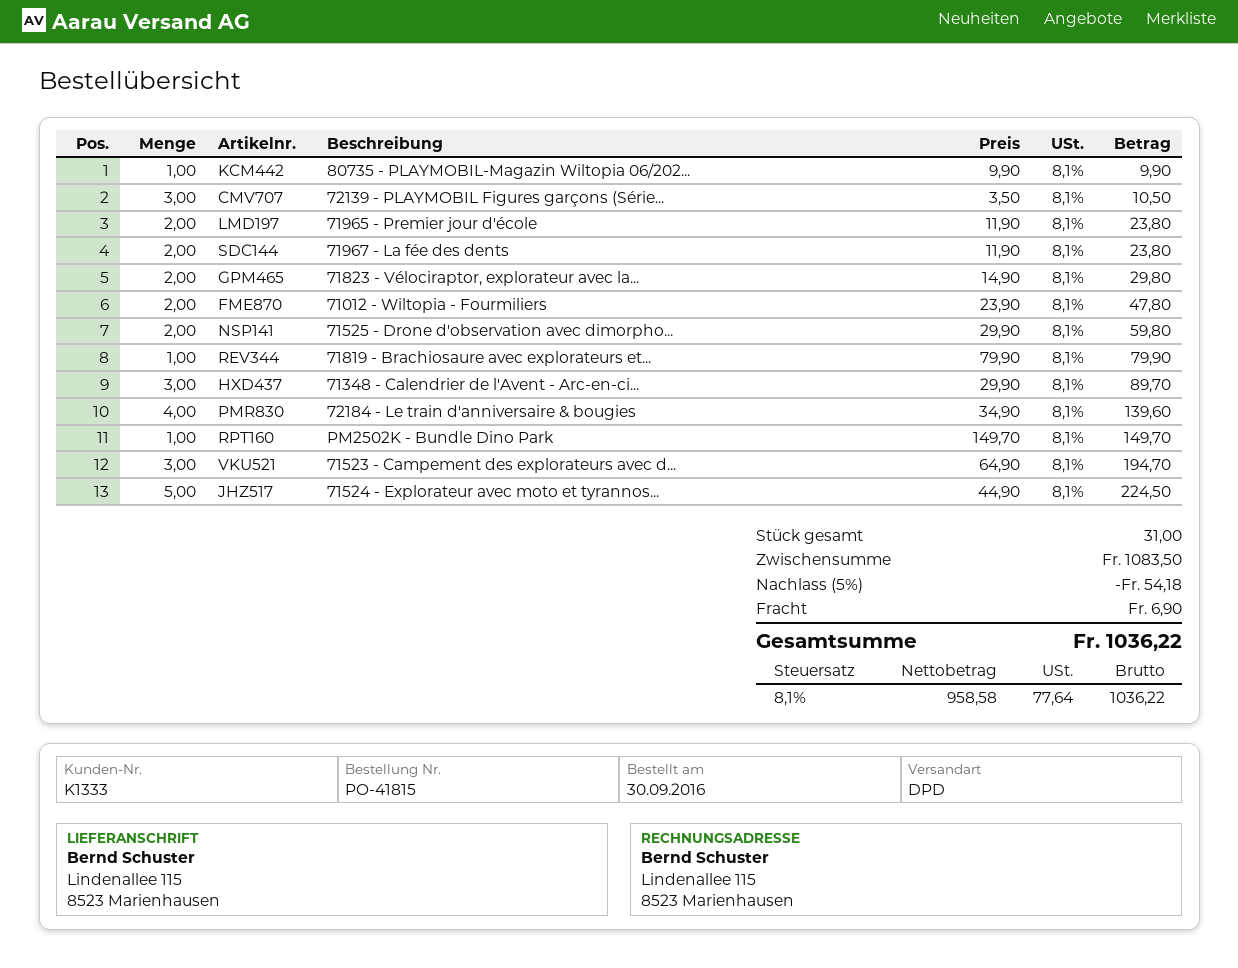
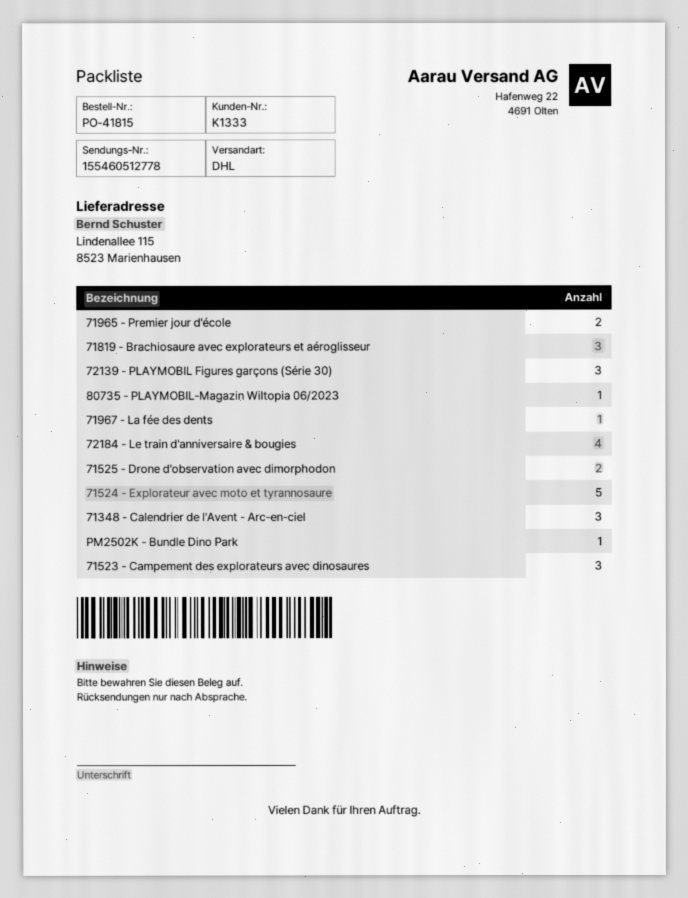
shipping method: DPD -> DHL
71967 - La fée des dents: 2 -> 1
71823 - Vélociraptor, explorateur avec la...: 2 -> none
71012 - Wiltopia - Fourmiliers: 2 -> none
71819 - Brachiosaure avec explorateurs et...: 1 -> 3

